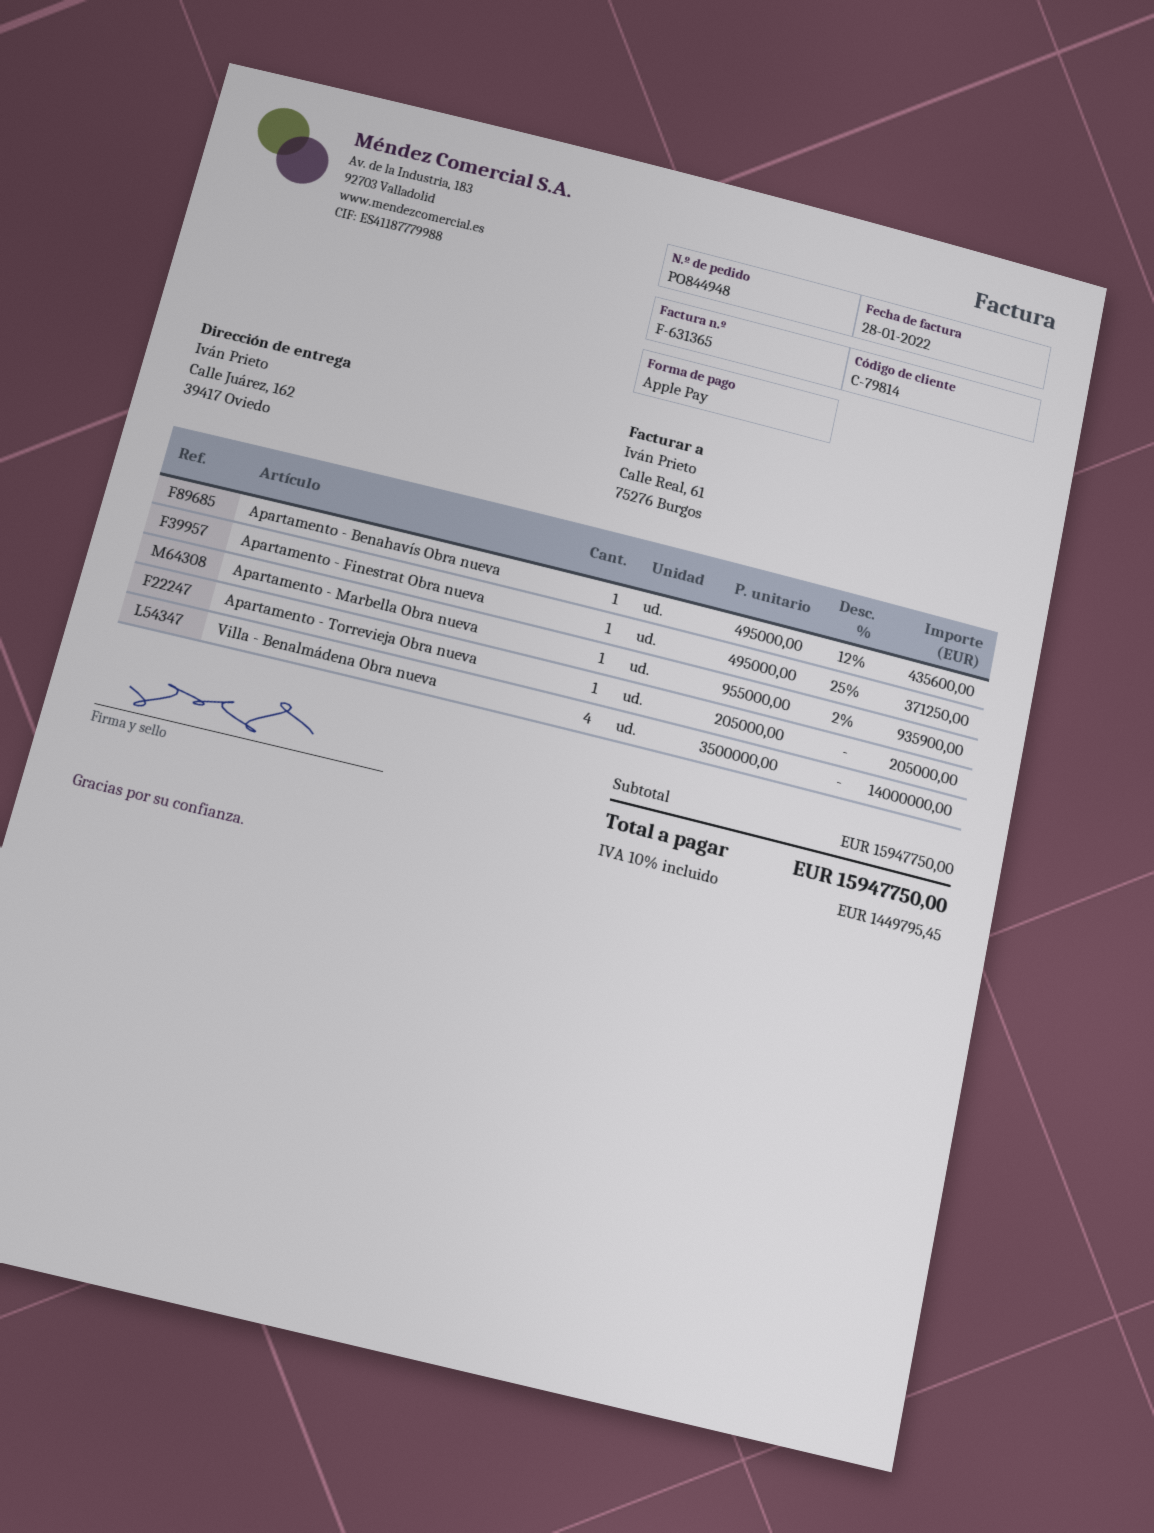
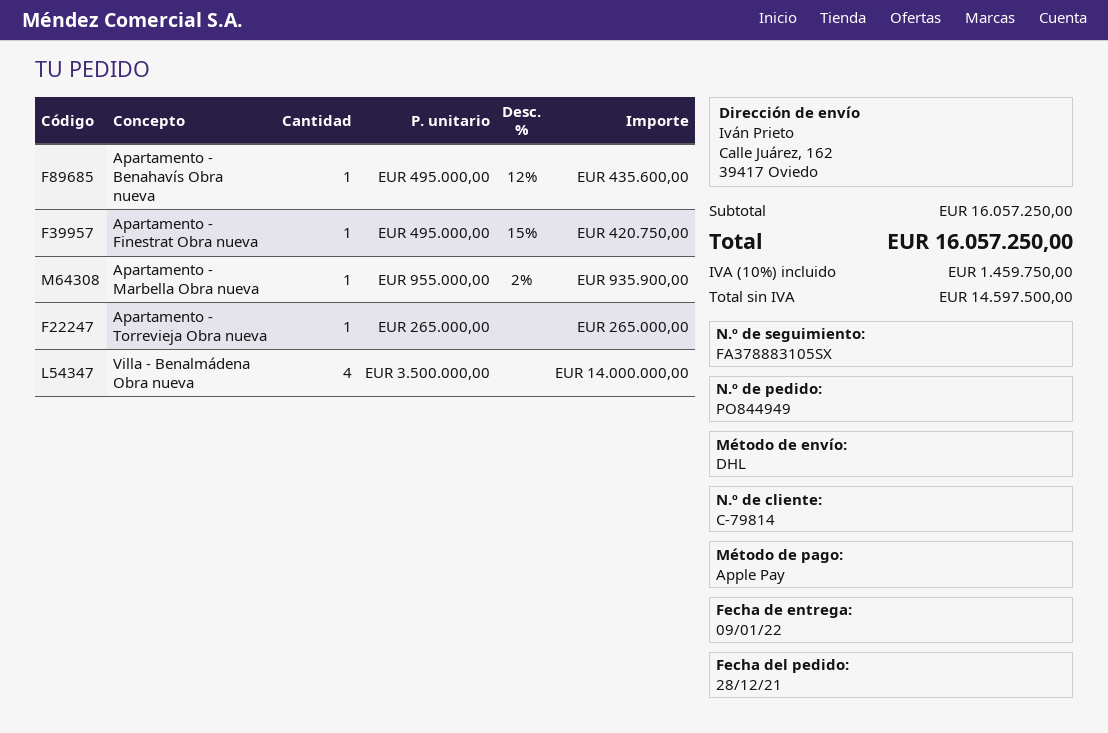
order number: PO844948 -> PO844949
Apartamento - Finestrat Obra nueva: 1 x 495000.00 - 25% = 371250.00 -> 1 x 495000.00 - 15% = 420750.00
Apartamento - Torrevieja Obra nueva: 1 x 205000.00 = 205000.00 -> 1 x 265000.00 = 265000.00
subtotal: 15947750.00 -> 16057250.00
tax: 10% = 1449795.45 -> 10% = 1459750.00
total: 15947750.00 -> 16057250.00

